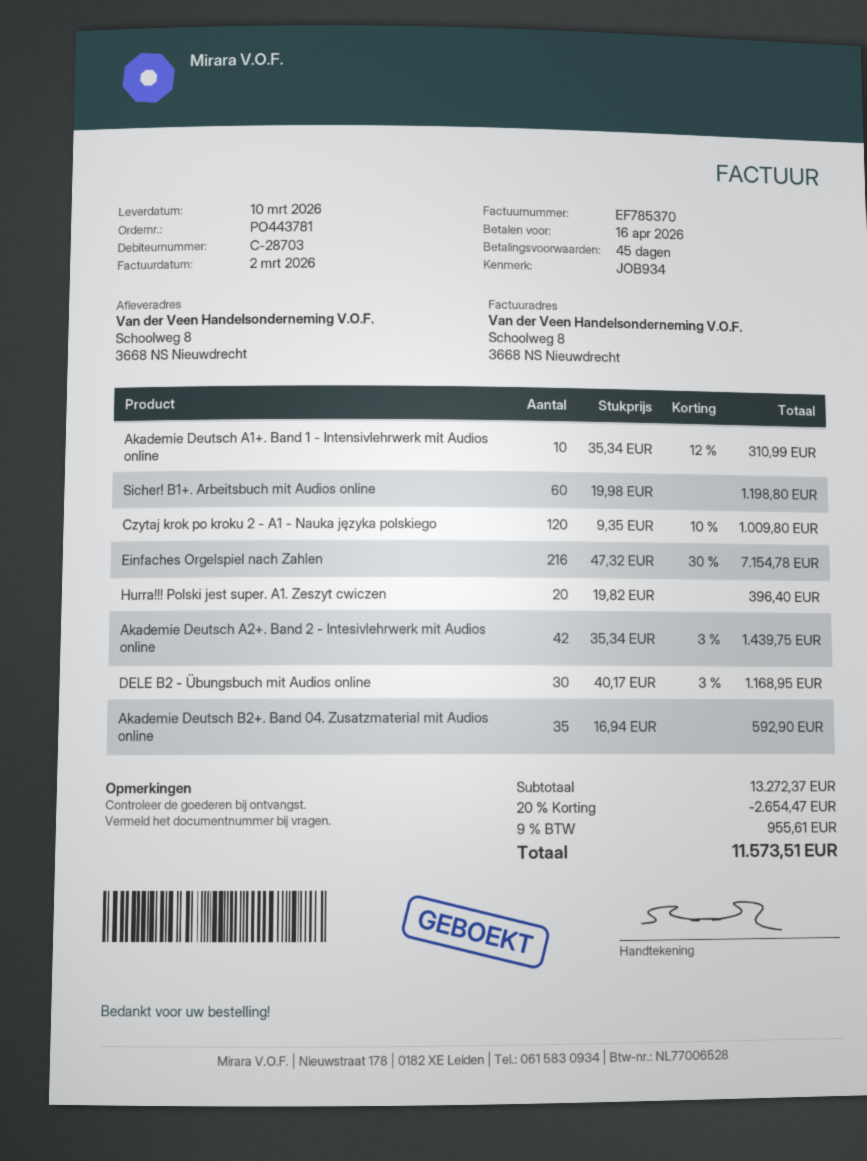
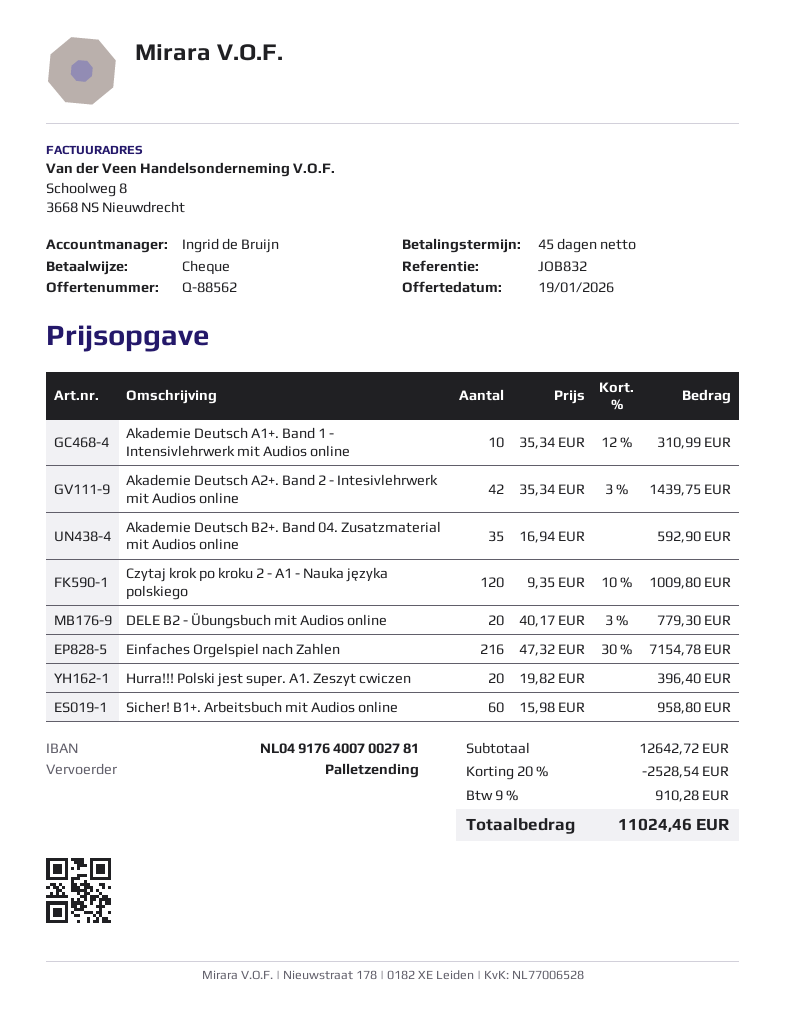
reference: JOB934 -> JOB832
Sicher! B1+. Arbeitsbuch mit Audios online: 60 x 19.98 = 1198.80 -> 60 x 15.98 = 958.80
DELE B2 - Übungsbuch mit Audios online: 30 x 40.17 - 3% = 1168.95 -> 20 x 40.17 - 3% = 779.30
subtotal: 13272.37 -> 12642.72
discount: 20% = 2654.47 -> 20% = 2528.54
tax: 9% = 955.61 -> 9% = 910.28
total: 11573.51 -> 11024.46

